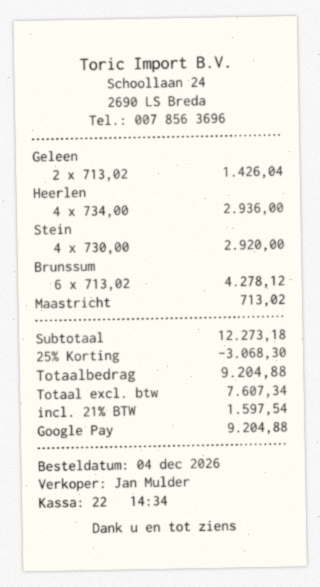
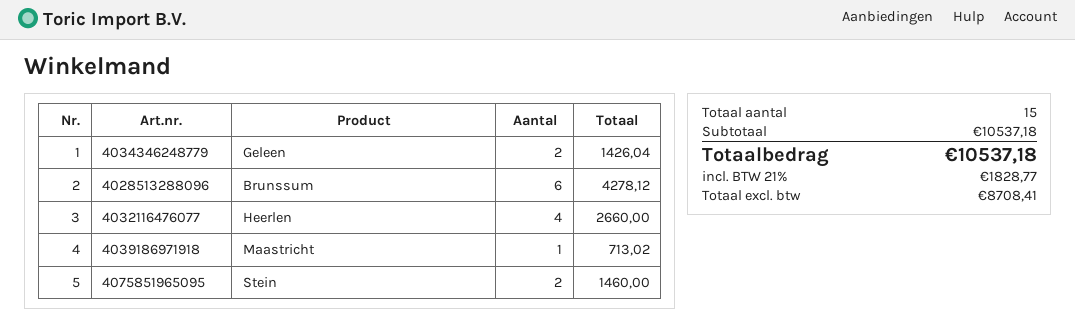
Heerlen: 4 for 2936.00 -> 4 for 2660.00
Stein: 4 for 2920.00 -> 2 for 1460.00
subtotal: 12273.18 -> 10537.18
discount: 25% = 3068.30 -> none
net: 7607.34 -> 8708.41
tax: 21% = 1597.54 -> 21% = 1828.77
total: 9204.88 -> 10537.18

